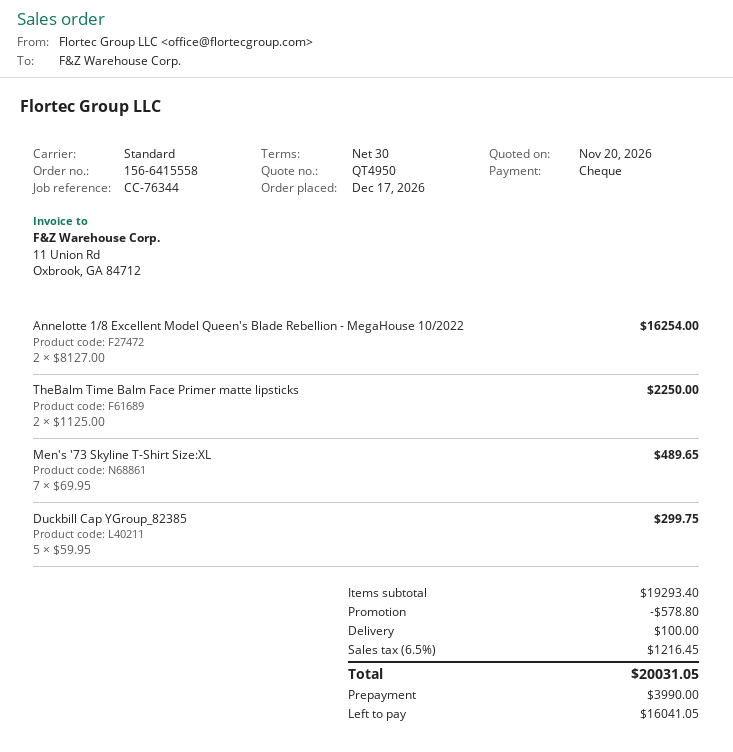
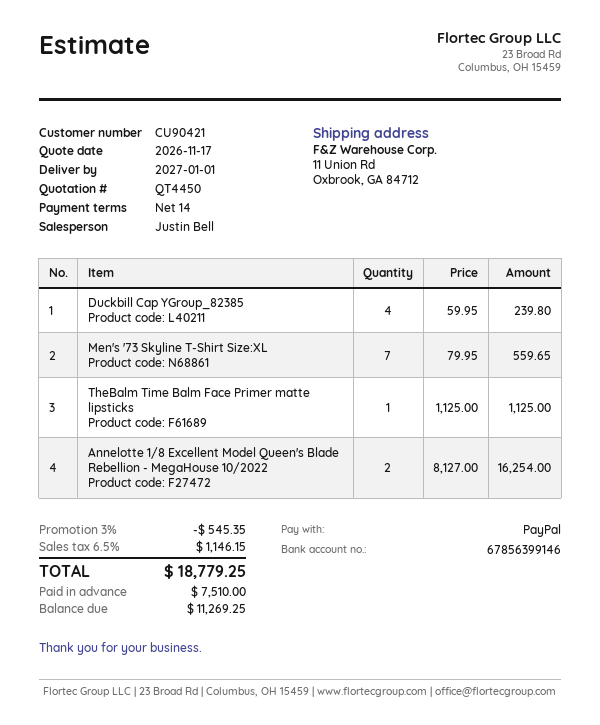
quote number: QT4950 -> QT4450
quote date: 2026-11-20 -> 2026-11-17
payment terms: 30 days -> 14 days
payment method: cheque -> PayPal
TheBalm Time Balm Face Primer matte lipsticks: 2 x 1125.00 = 2250.00 -> 1 x 1125.00 = 1125.00
Men's '73 Skyline T-Shirt Size:XL: 7 x 69.95 = 489.65 -> 7 x 79.95 = 559.65
Duckbill Cap YGroup_82385: 5 x 59.95 = 299.75 -> 4 x 59.95 = 239.80
discount: 578.80 -> 545.35
shipping: 100.00 -> none
tax: 6.5% = 1216.45 -> 6.5% = 1146.15
total: 20031.05 -> 18779.25
deposit: 3990.00 -> 7510.00
balance: 16041.05 -> 11269.25

